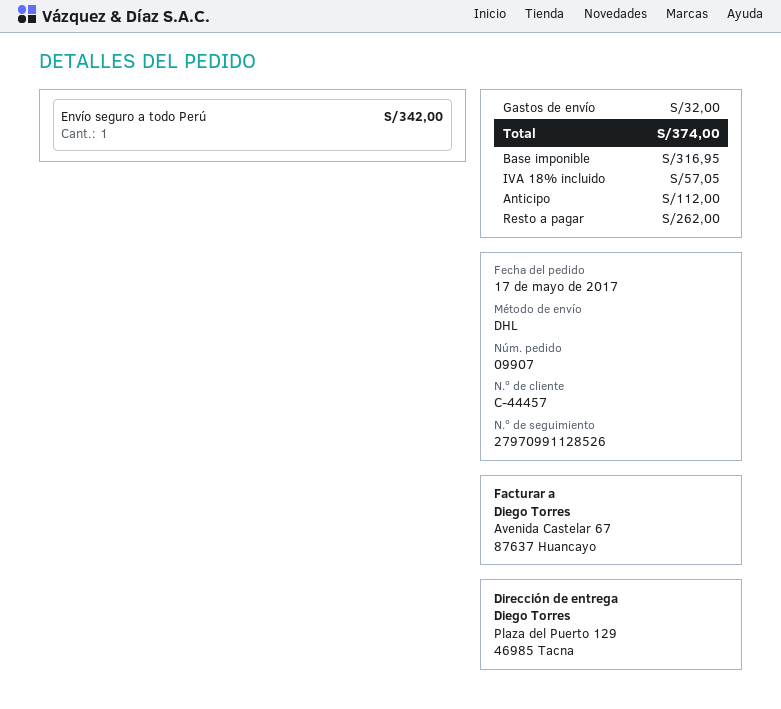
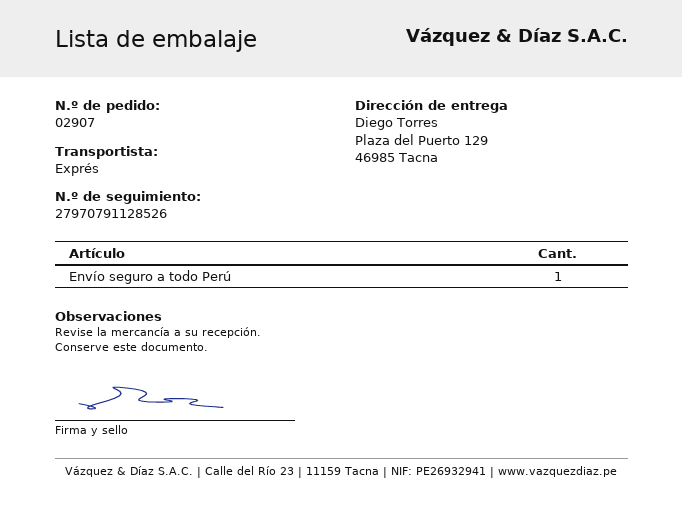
order number: 09907 -> 02907
shipping method: DHL -> express
tracking number: 27970991128526 -> 27970791128526

